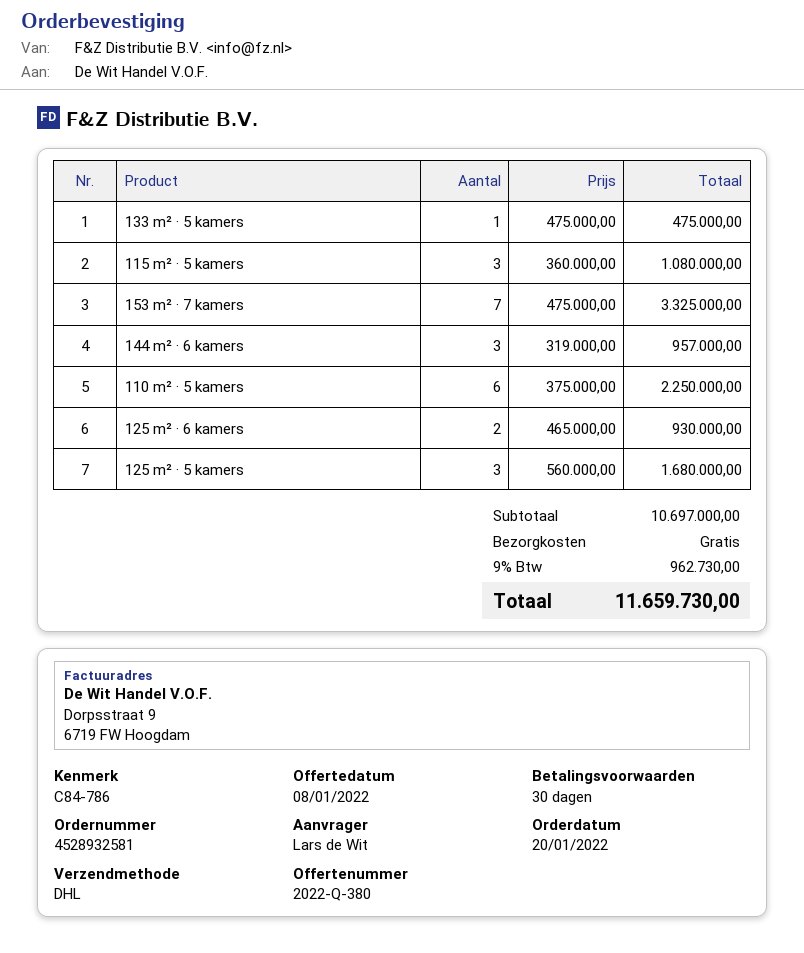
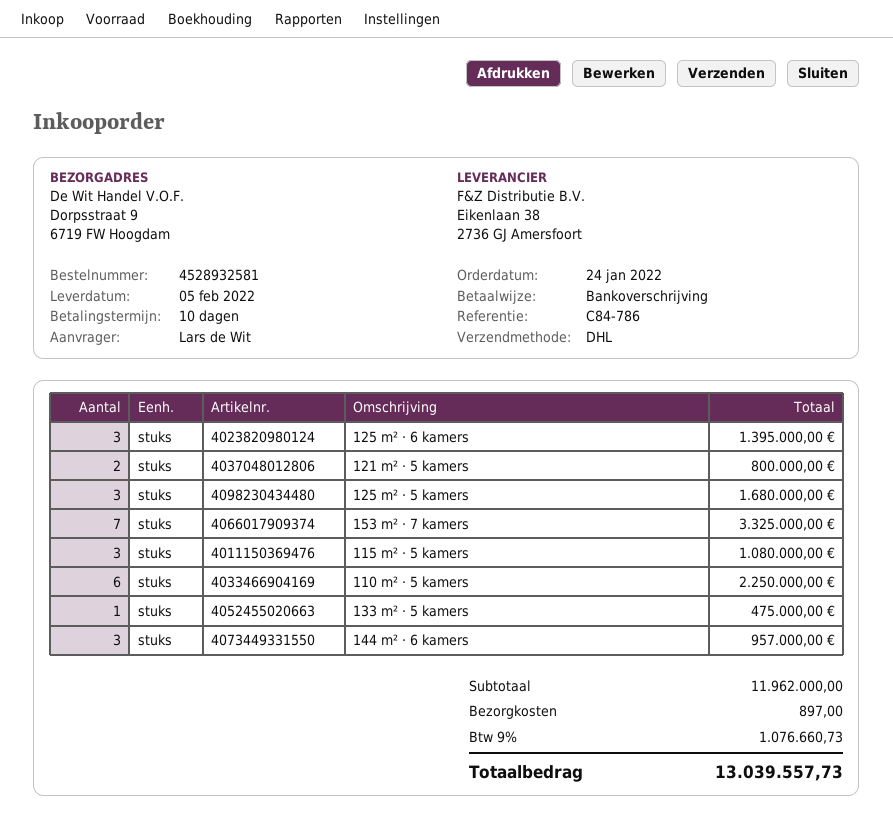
order date: 2022-01-20 -> 2022-01-24
payment terms: 30 days -> 10 days
125 m² · 6 kamers: 2 for 930000.00 -> 3 for 1395000.00
121 m² · 5 kamers: none -> 2 for 800000.00
subtotal: 10697000.00 -> 11962000.00
shipping: 0.00 -> 897.00
tax: 9% = 962730.00 -> 9% = 1076660.73
total: 11659730.00 -> 13039557.73

